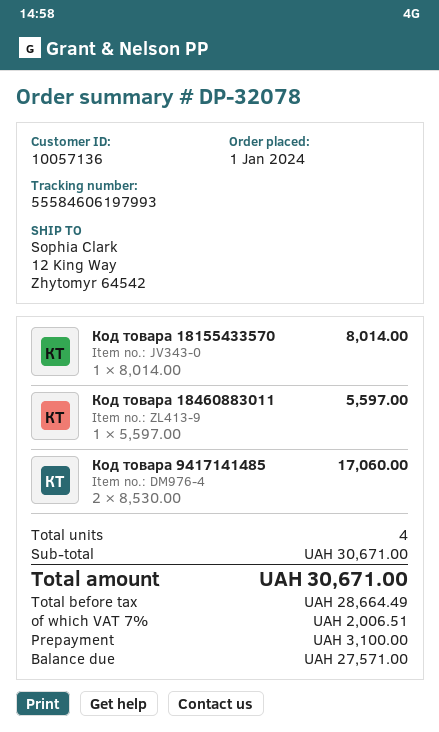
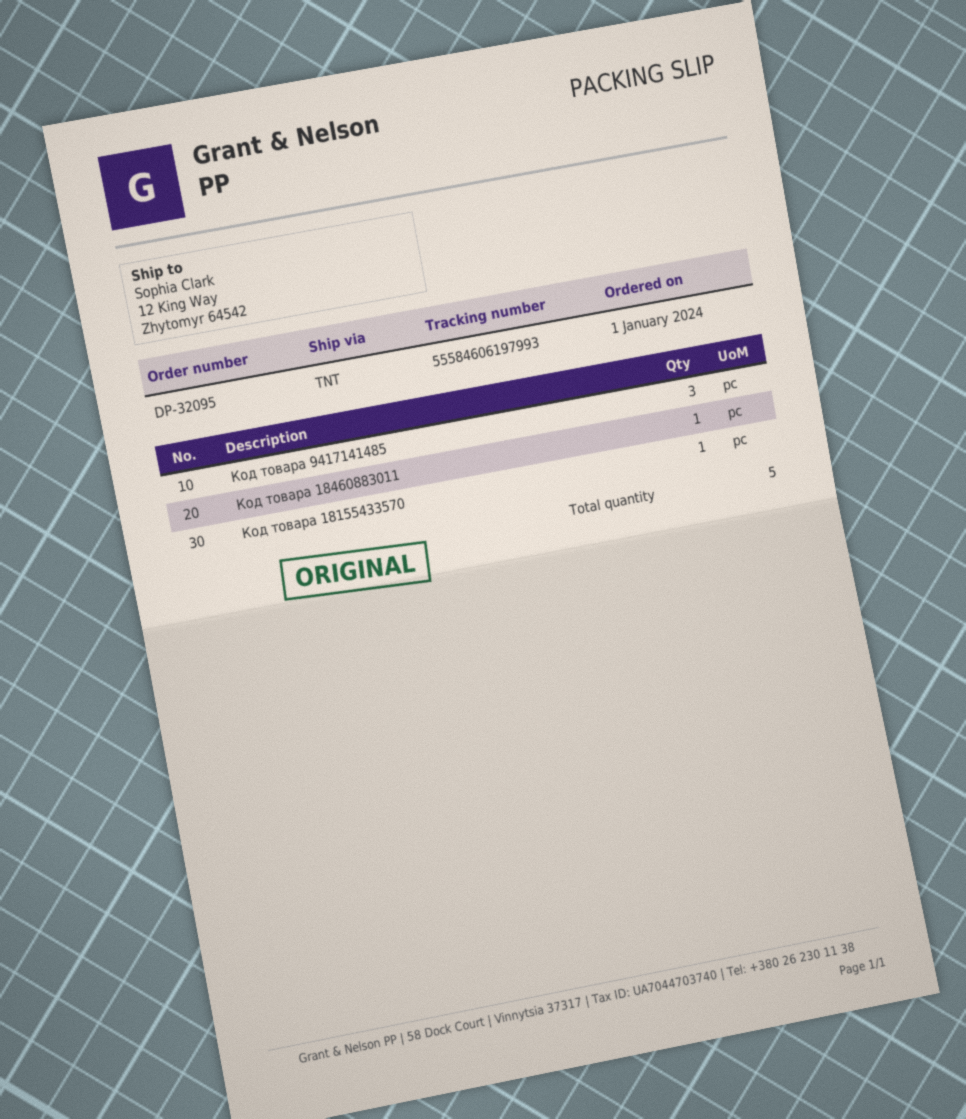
order number: DP-32078 -> DP-32095
Код товара 9417141485: 2 -> 3
total quantity: 4 -> 5

